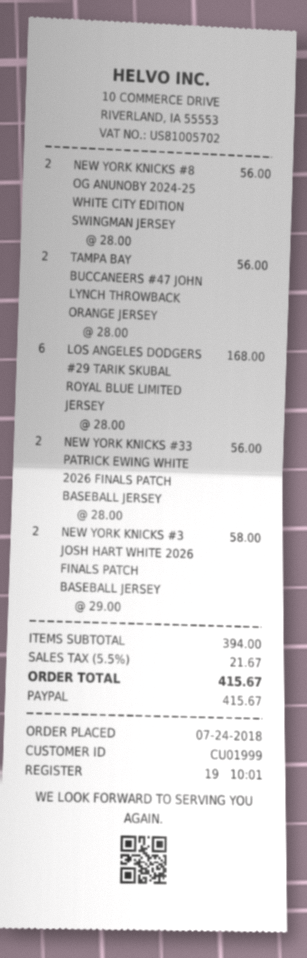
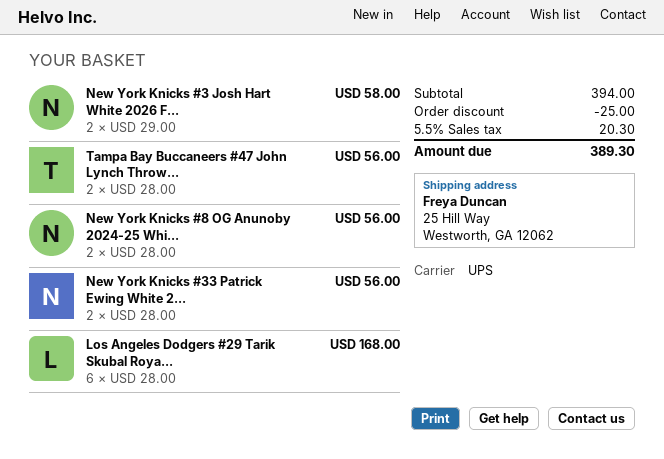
discount: none -> 25.00
tax: 5.5% = 21.67 -> 5.5% = 20.30
total: 415.67 -> 389.30

